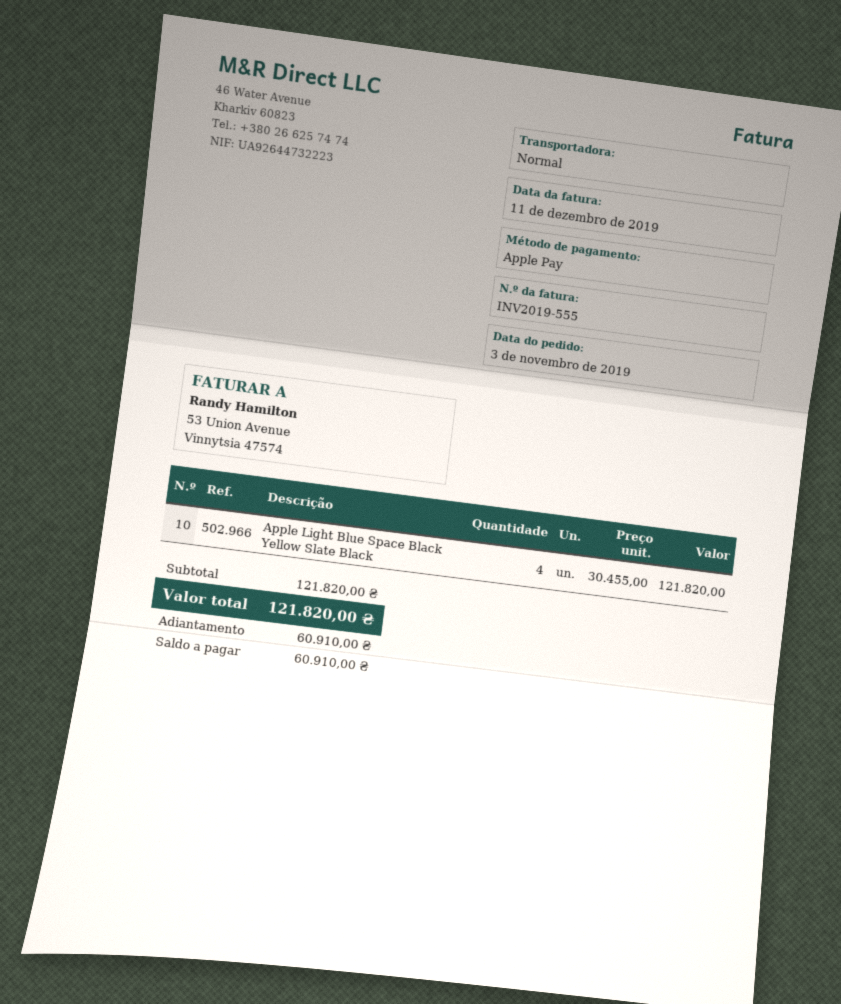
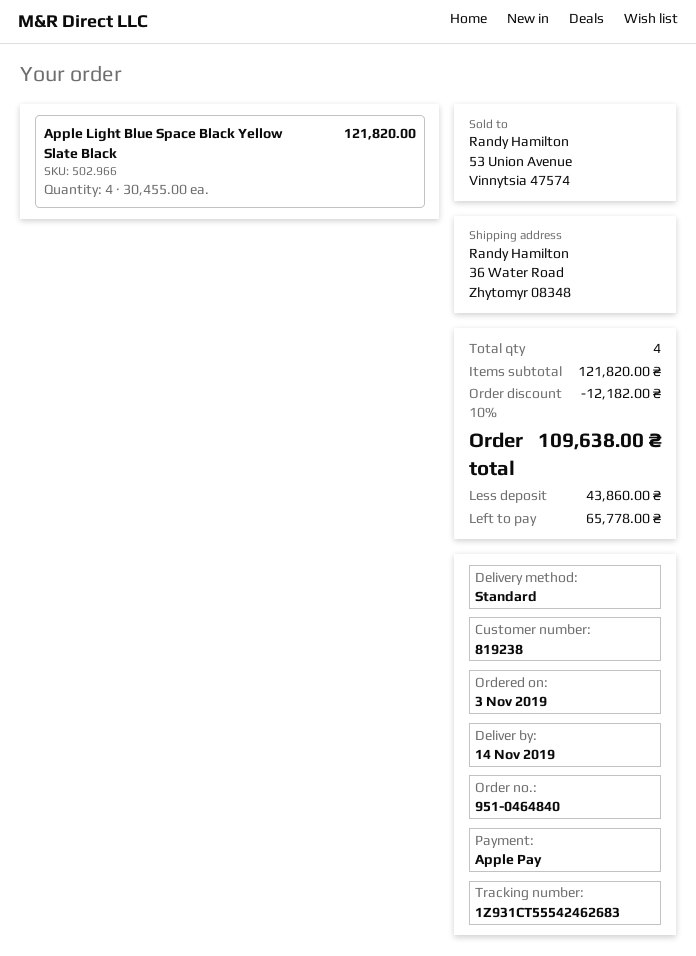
discount: none -> 10% = 12182.00
total: 121820.00 -> 109638.00
deposit: 60910.00 -> 43860.00
balance: 60910.00 -> 65778.00

